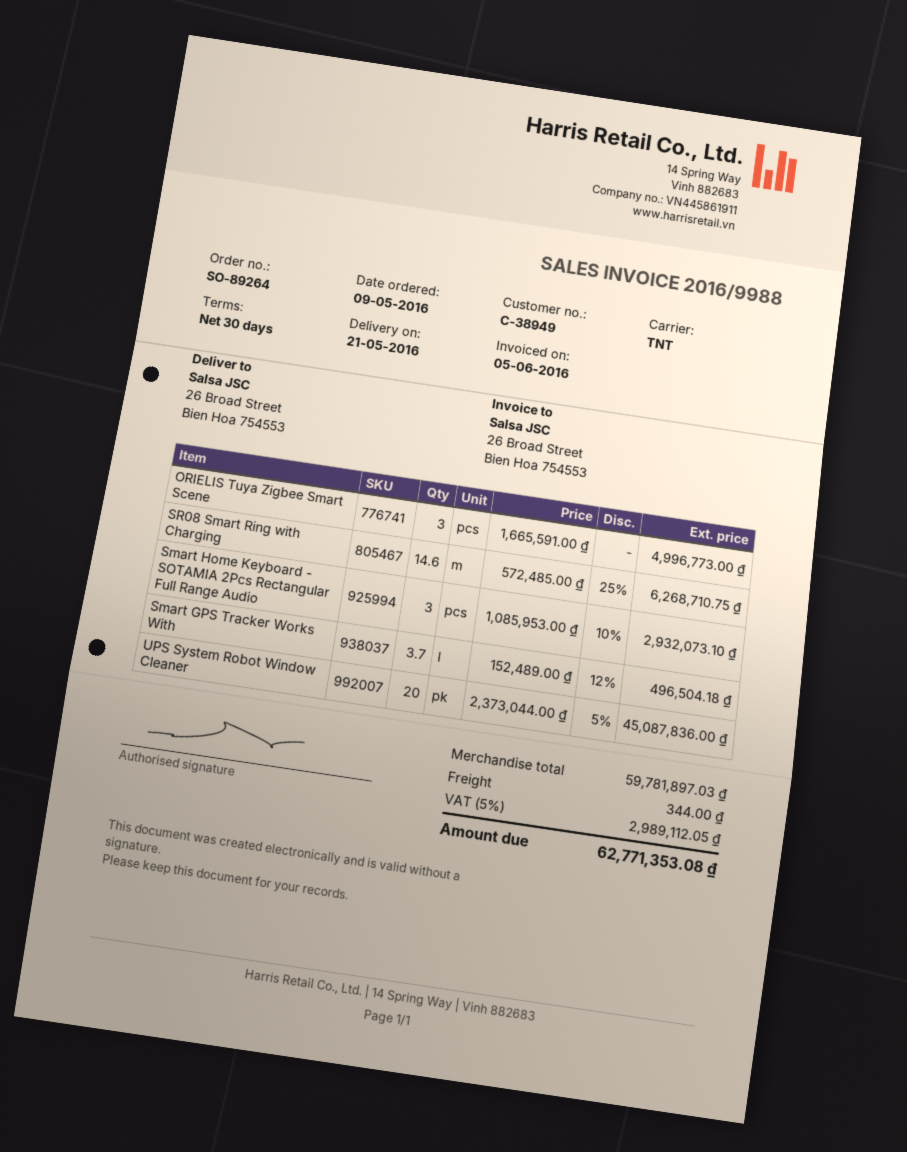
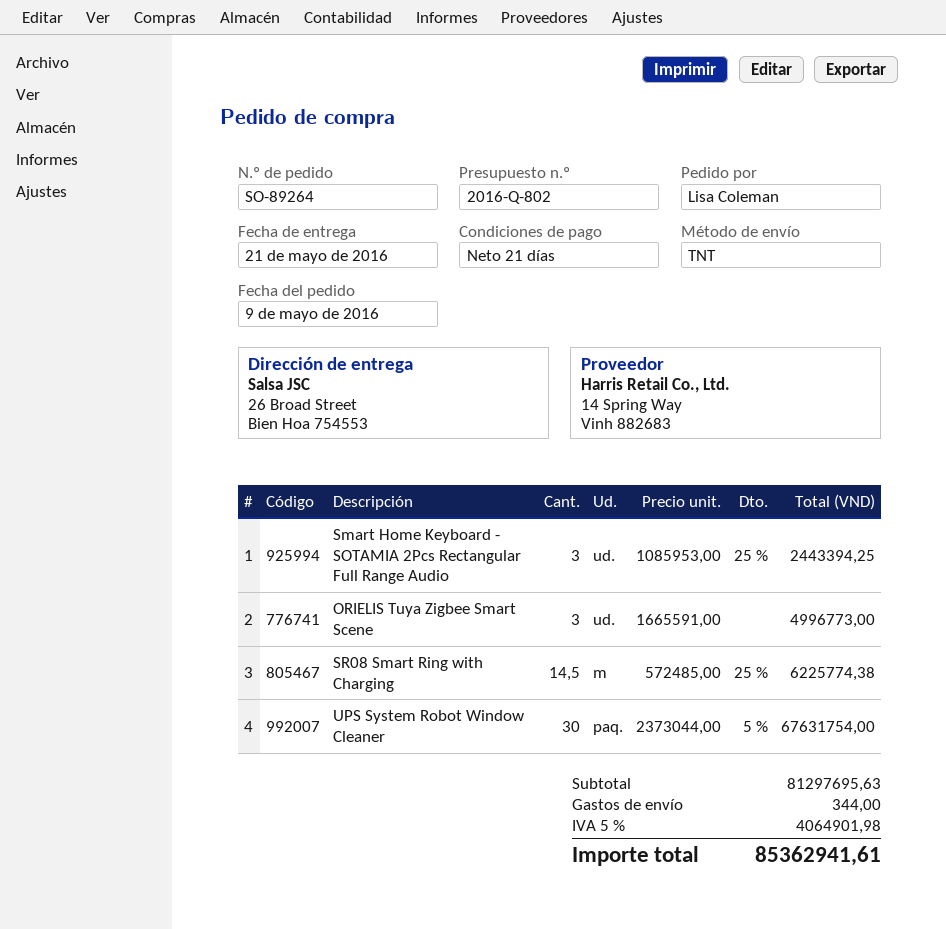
payment terms: 30 days -> 21 days
SR08 Smart Ring with Charging: 14.6 x 572485.00 - 25% = 6268710.75 -> 14.5 x 572485.00 - 25% = 6225774.38
Smart Home Keyboard - SOTAMIA 2Pcs Rectangular Full Range Audio: 3 x 1085953.00 - 10% = 2932073.10 -> 3 x 1085953.00 - 25% = 2443394.25
Smart GPS Tracker Works With: 3.7 x 152489.00 - 12% = 496504.18 -> none
UPS System Robot Window Cleaner: 20 x 2373044.00 - 5% = 45087836.00 -> 30 x 2373044.00 - 5% = 67631754.00
subtotal: 59781897.03 -> 81297695.63
tax: 5% = 2989112.05 -> 5% = 4064901.98
total: 62771353.08 -> 85362941.61

